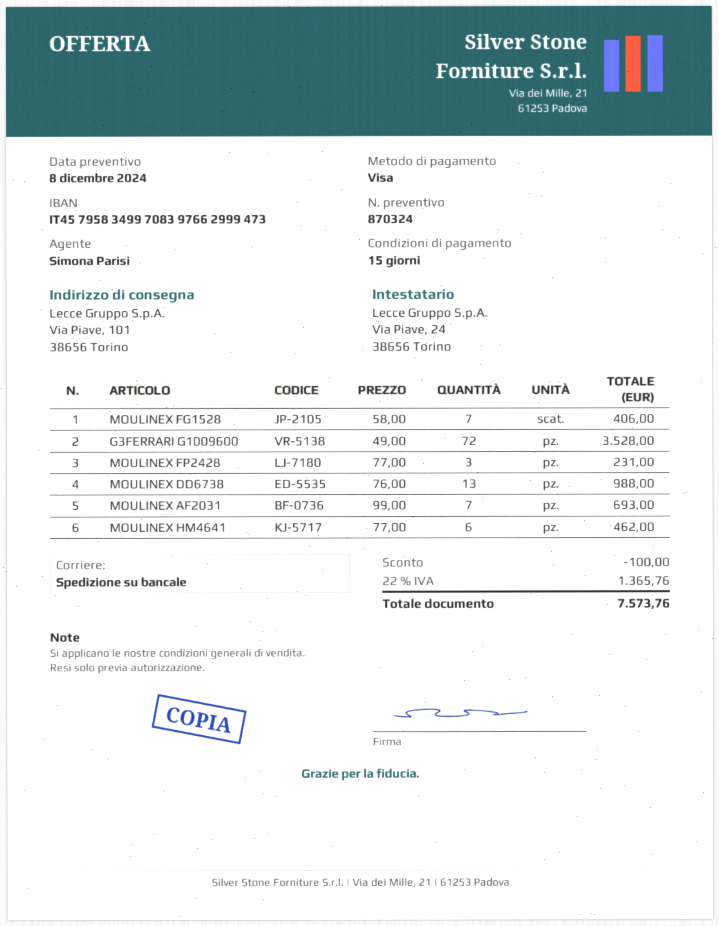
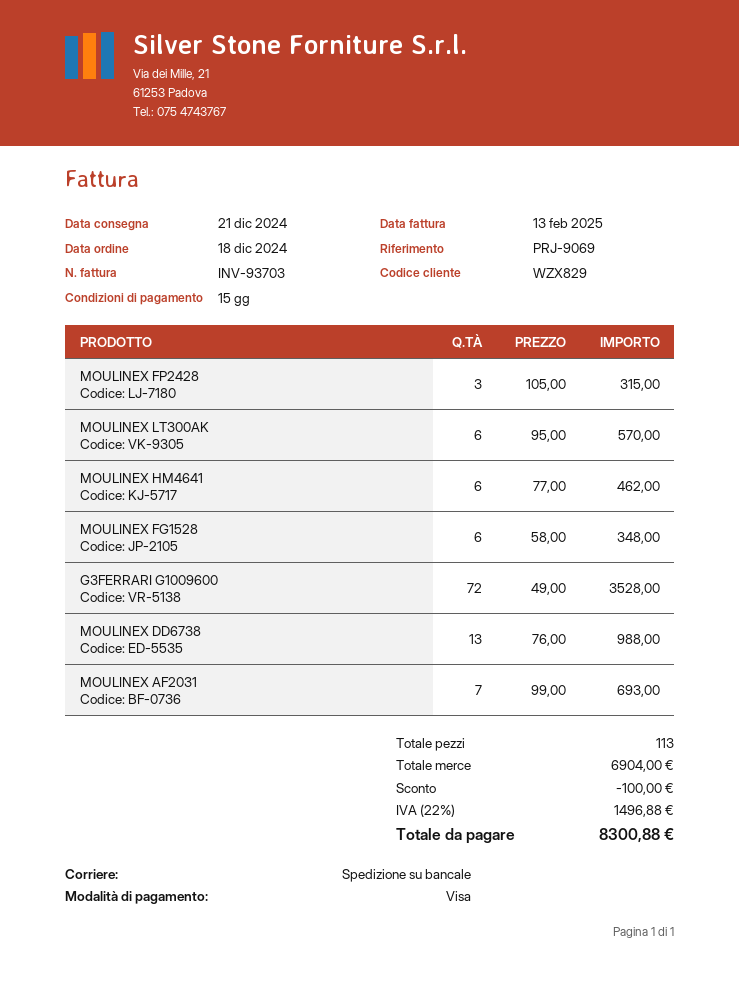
MOULINEX FG1528: 7 x 58.00 = 406.00 -> 6 x 58.00 = 348.00
MOULINEX FP2428: 3 x 77.00 = 231.00 -> 3 x 105.00 = 315.00
MOULINEX LT300AK: none -> 6 x 95.00 = 570.00
tax: 22% = 1365.76 -> 22% = 1496.88
total: 7573.76 -> 8300.88

